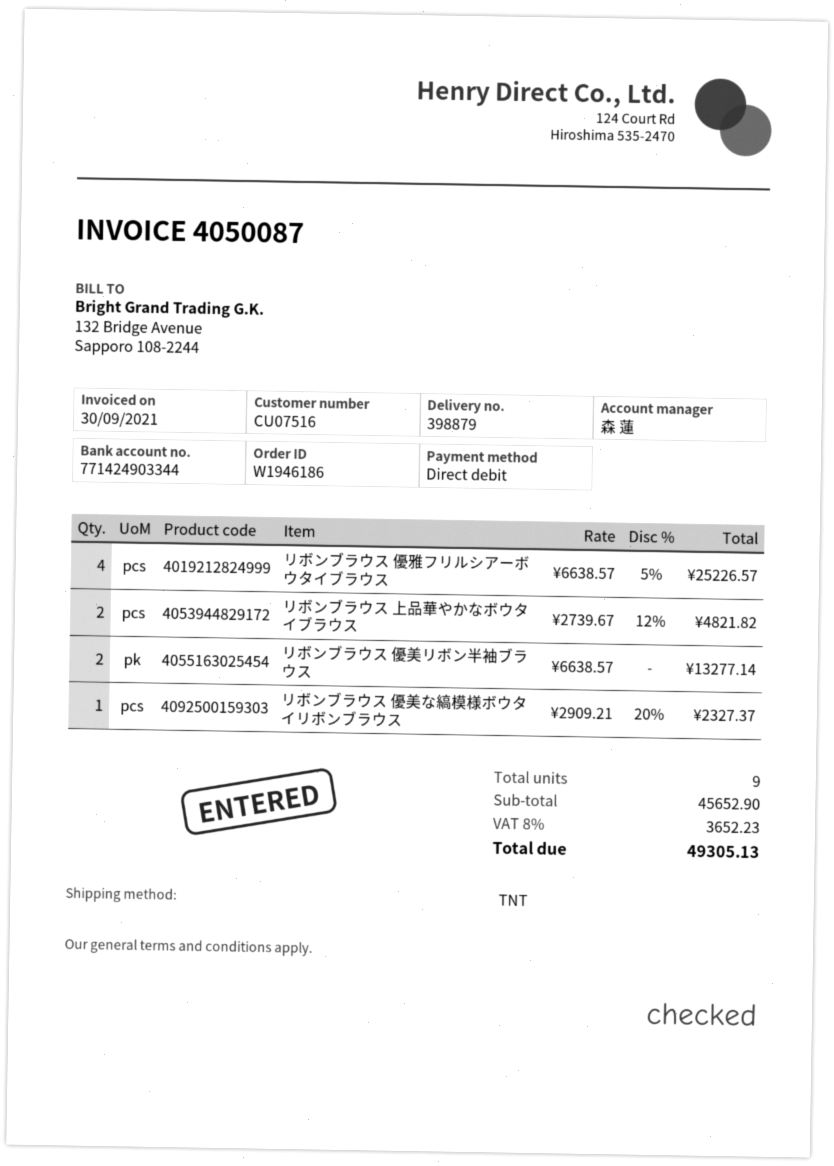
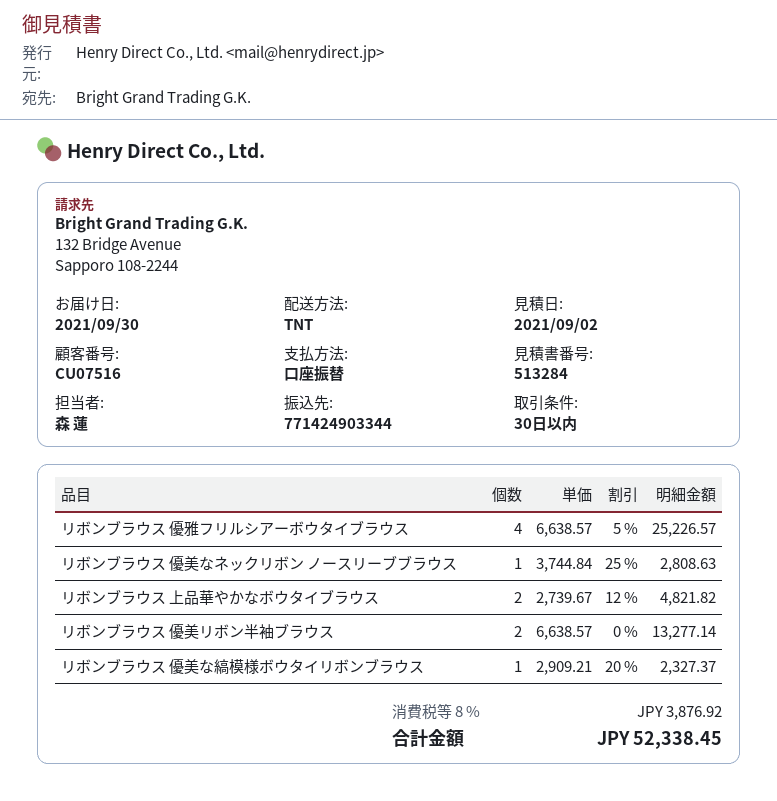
リボンブラウス 優美なネックリボン ノースリーブブラウス: none -> 1 x 3744.84 - 25% = 2808.63
tax: 8% = 3652.23 -> 8% = 3876.92
total: 49305.13 -> 52338.45

